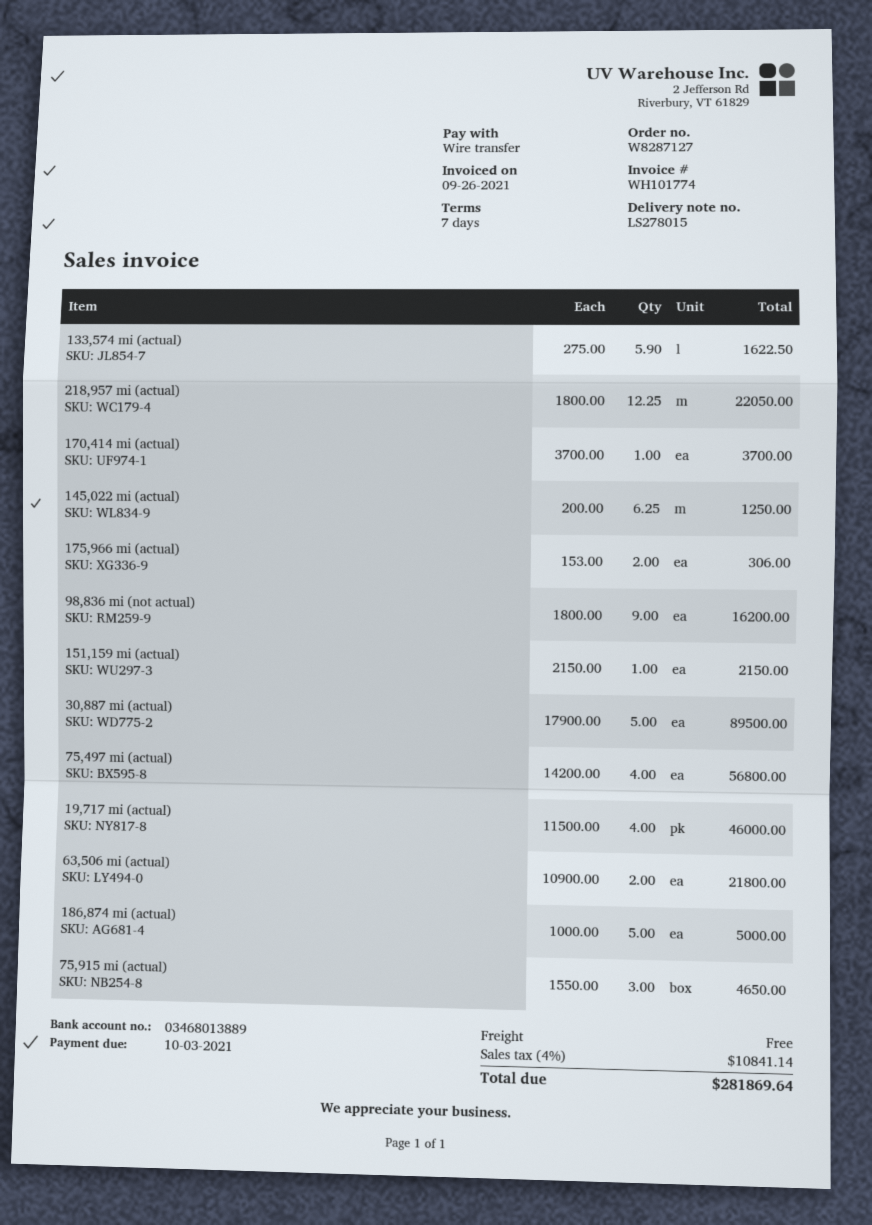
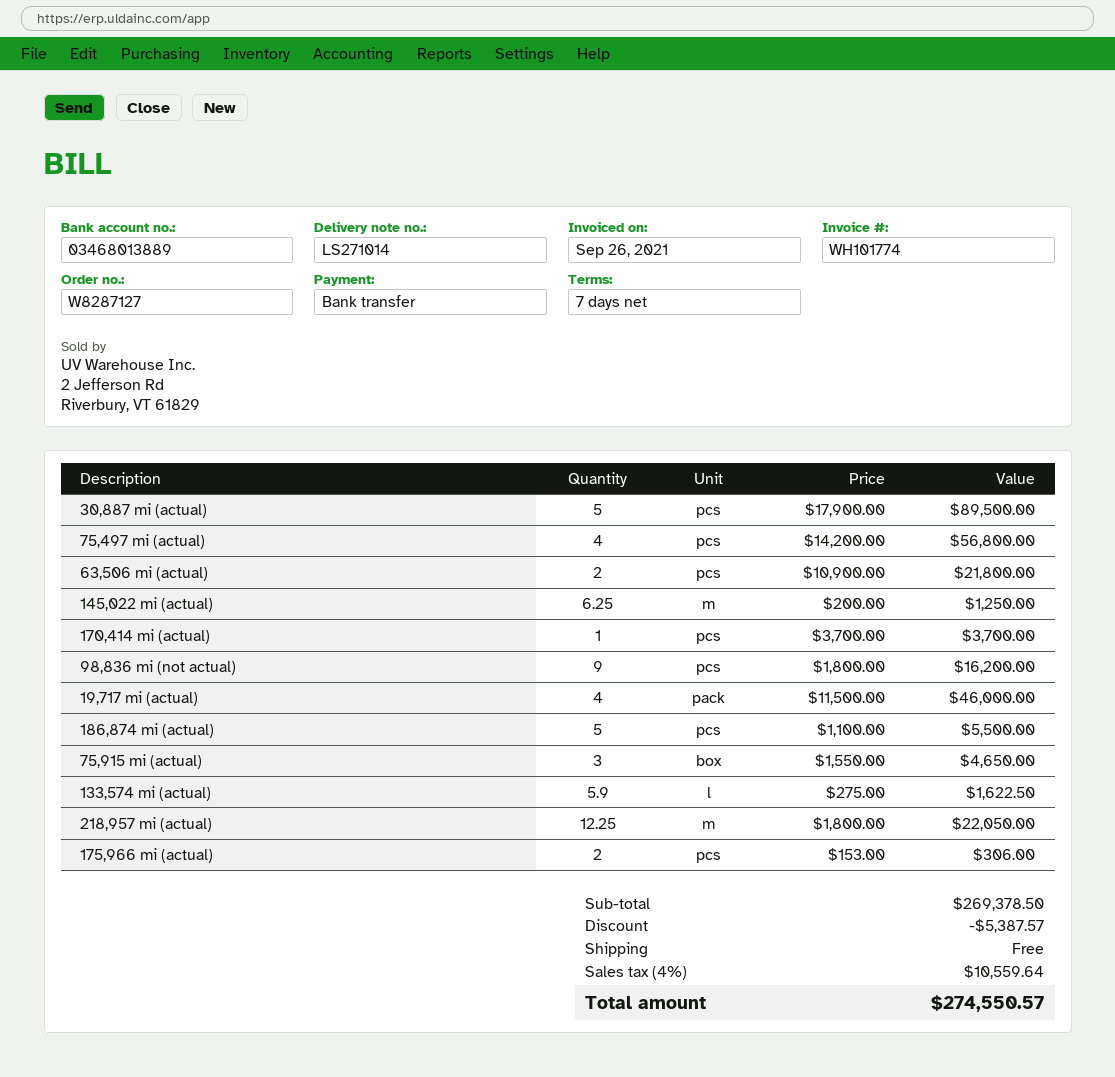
delivery note number: LS278015 -> LS271014
151,159 mi (actual): 1 x 2150.00 = 2150.00 -> none
186,874 mi (actual): 5 x 1000.00 = 5000.00 -> 5 x 1100.00 = 5500.00
discount: none -> 5387.57
tax: 4% = 10841.14 -> 4% = 10559.64
total: 281869.64 -> 274550.57

